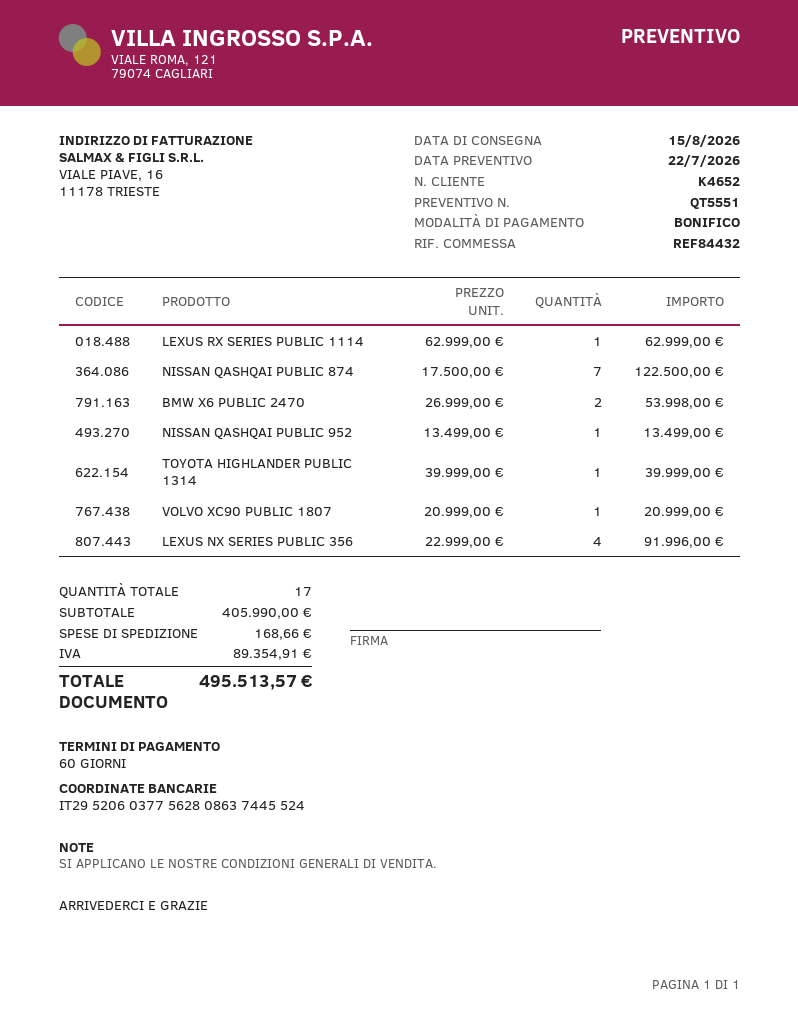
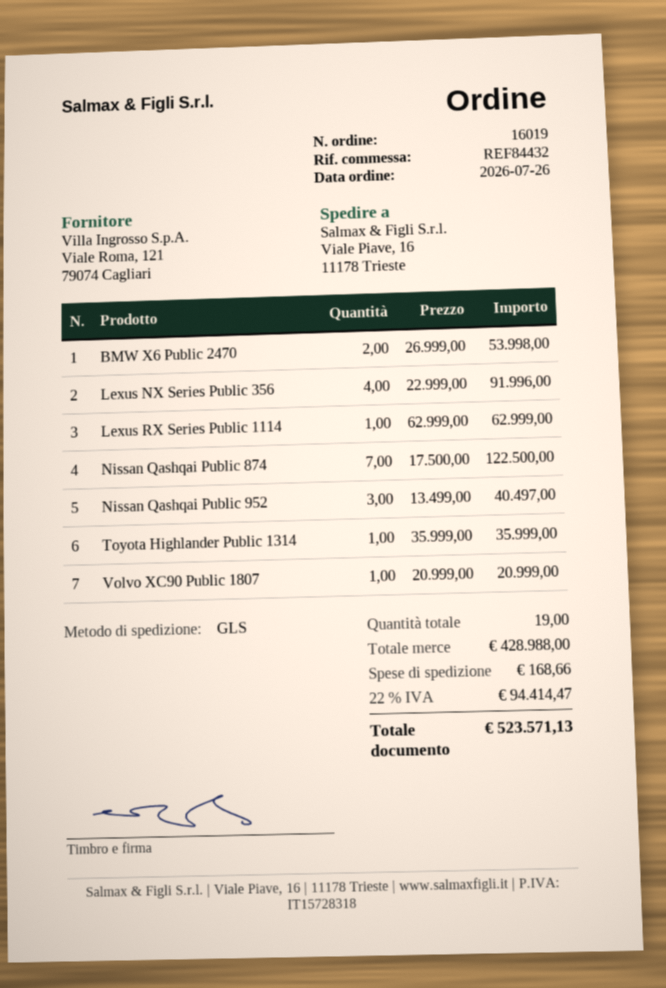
NISSAN QASHQAI PUBLIC 952: 1 x 13499.00 = 13499.00 -> 3 x 13499.00 = 40497.00
TOYOTA HIGHLANDER PUBLIC 1314: 1 x 39999.00 = 39999.00 -> 1 x 35999.00 = 35999.00
total quantity: 17 -> 19
subtotal: 405990.00 -> 428988.00
tax: 89354.91 -> 94414.47
total: 495513.57 -> 523571.13

